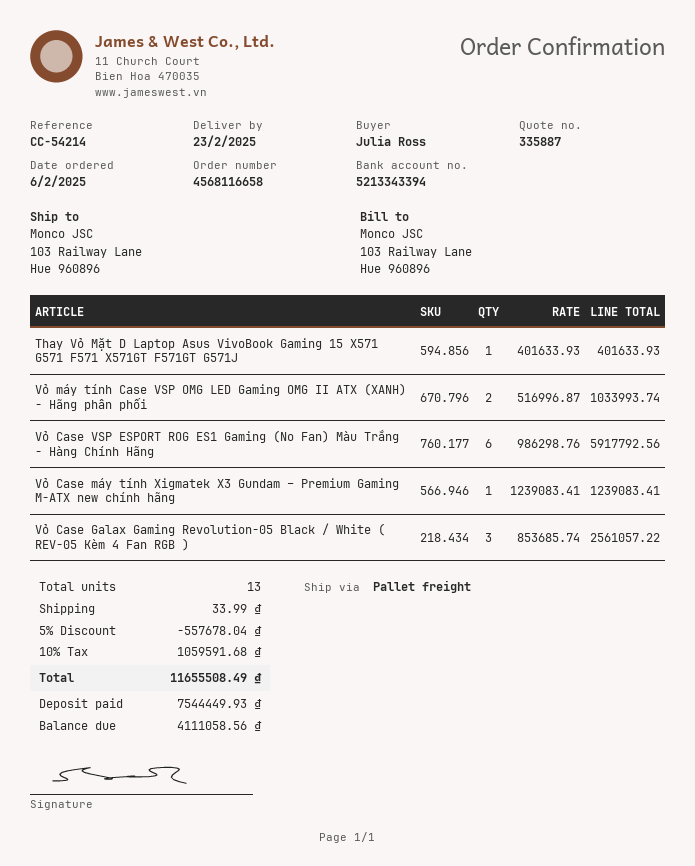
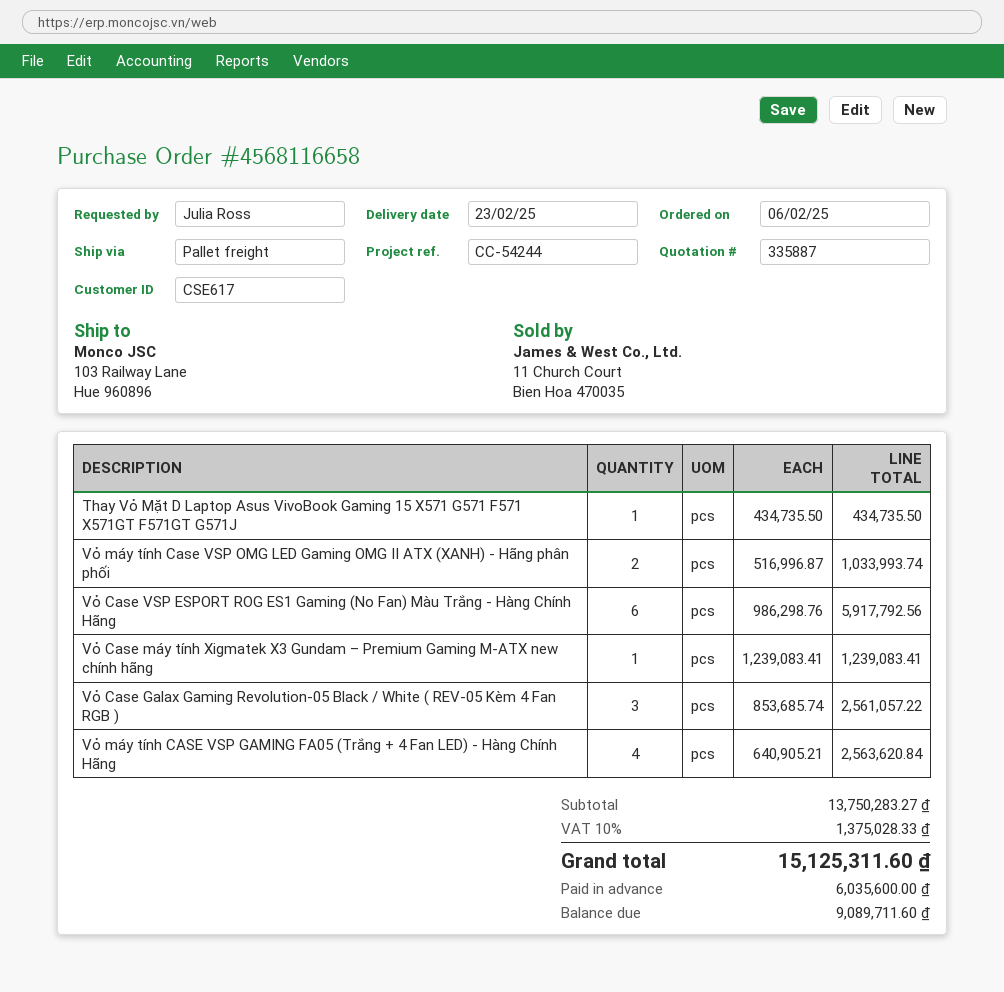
reference: CC-54214 -> CC-54244
Thay Vỏ Mặt D Laptop Asus VivoBook Gaming 15 X571 G571 F571 X571GT F571GT G571J: 1 x 401633.93 = 401633.93 -> 1 x 434735.50 = 434735.50
Vỏ máy tính CASE VSP GAMING FA05 (Trắng + 4 Fan LED) - Hàng Chính Hãng: none -> 4 x 640905.21 = 2563620.84
discount: 5% = 557678.04 -> none
shipping: 33.99 -> none
tax: 10% = 1059591.68 -> 10% = 1375028.33
total: 11655508.49 -> 15125311.60
deposit: 7544449.93 -> 6035600.00
balance: 4111058.56 -> 9089711.60

